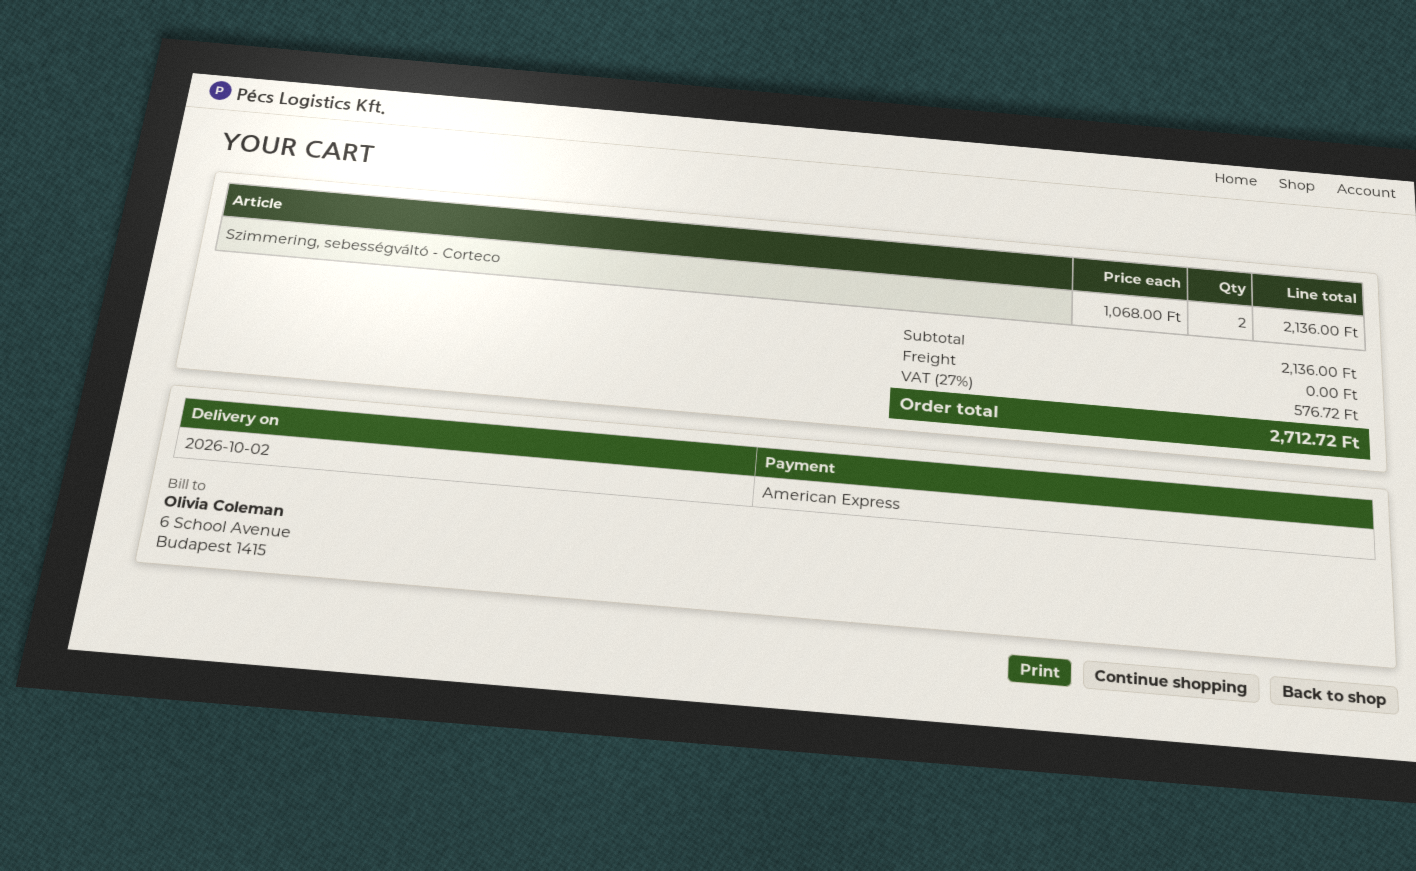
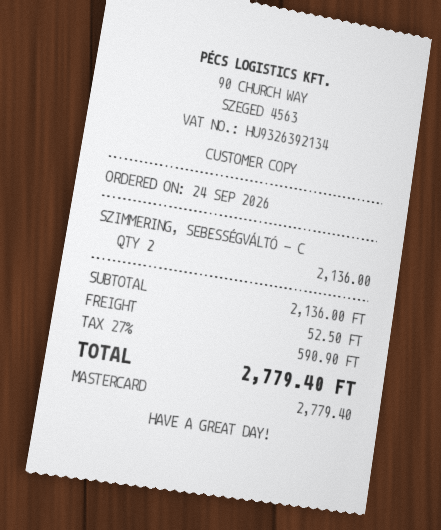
payment method: American Express -> Mastercard
shipping: 0.00 -> 52.50
tax: 27% = 576.72 -> 27% = 590.90
total: 2712.72 -> 2779.40

